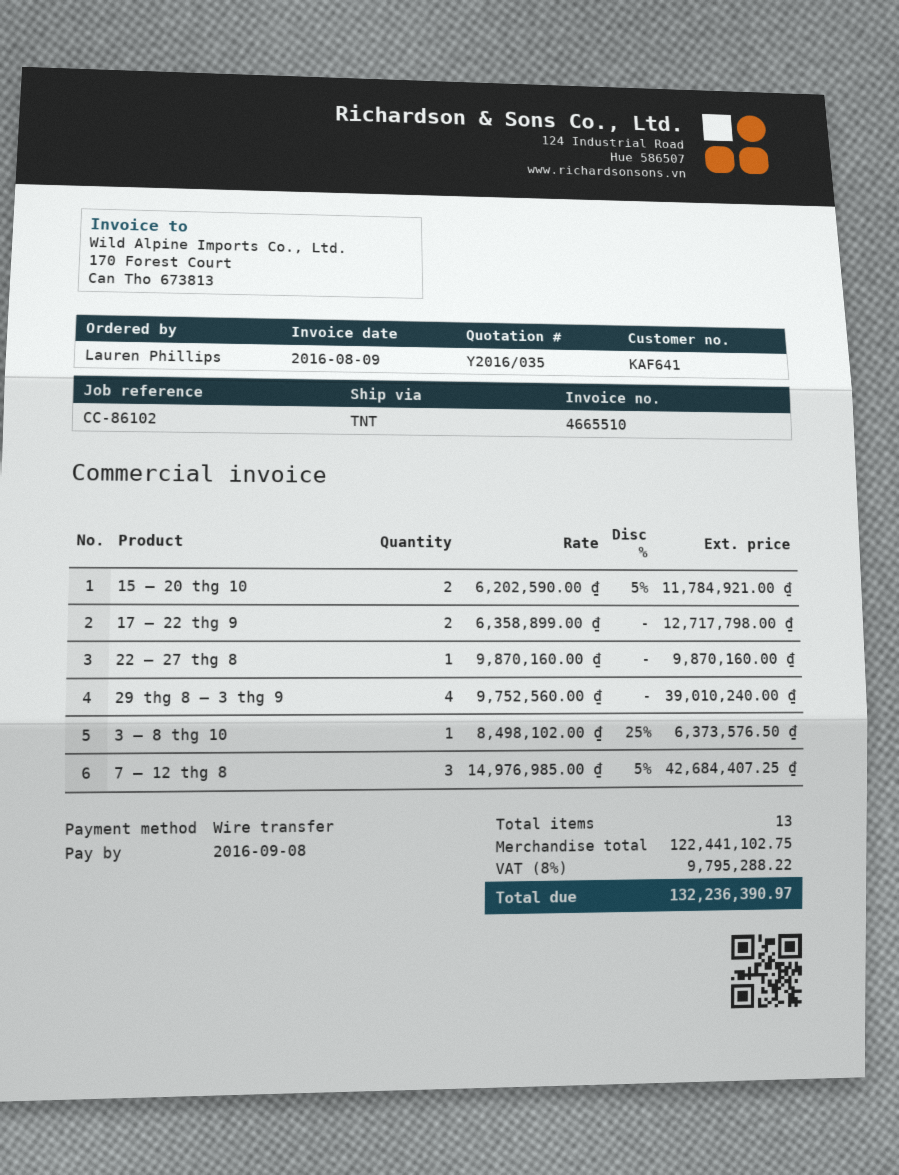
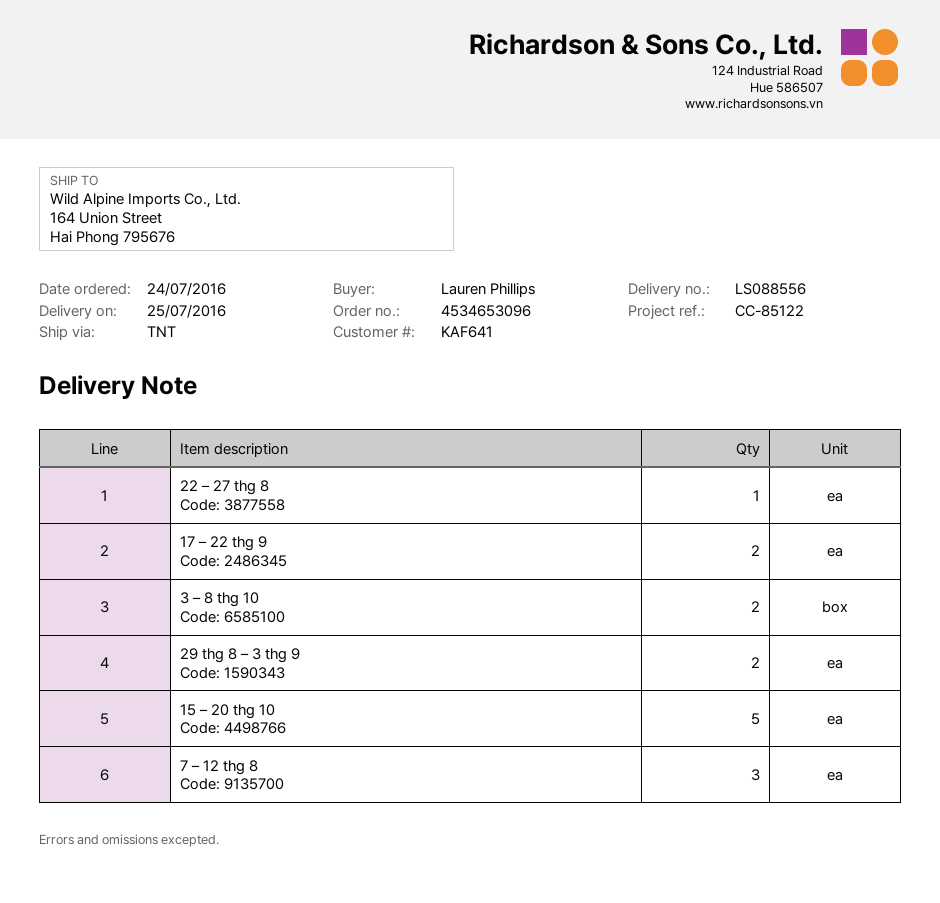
reference: CC-86102 -> CC-85122
15 – 20 thg 10: 2 -> 5
29 thg 8 – 3 thg 9: 4 -> 2
3 – 8 thg 10: 1 -> 2

